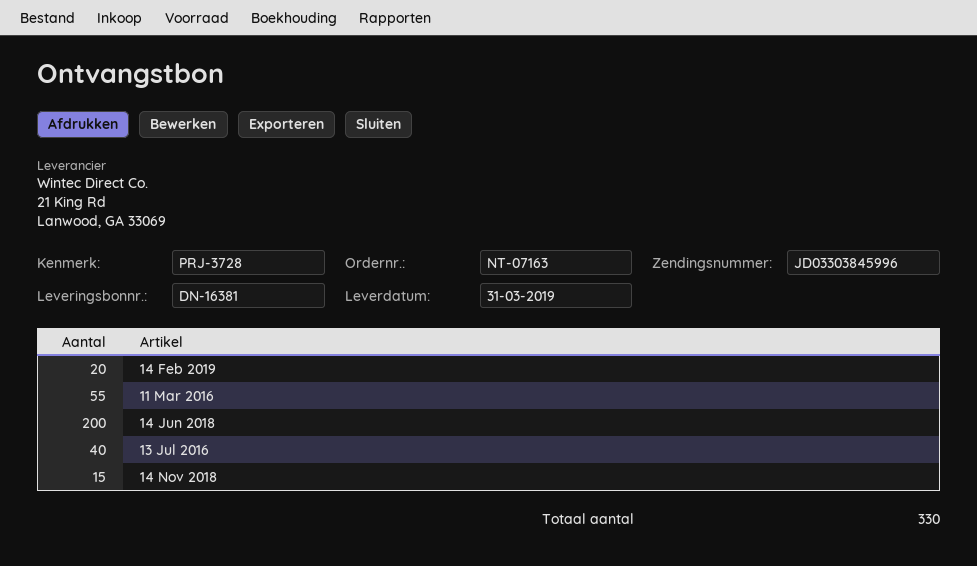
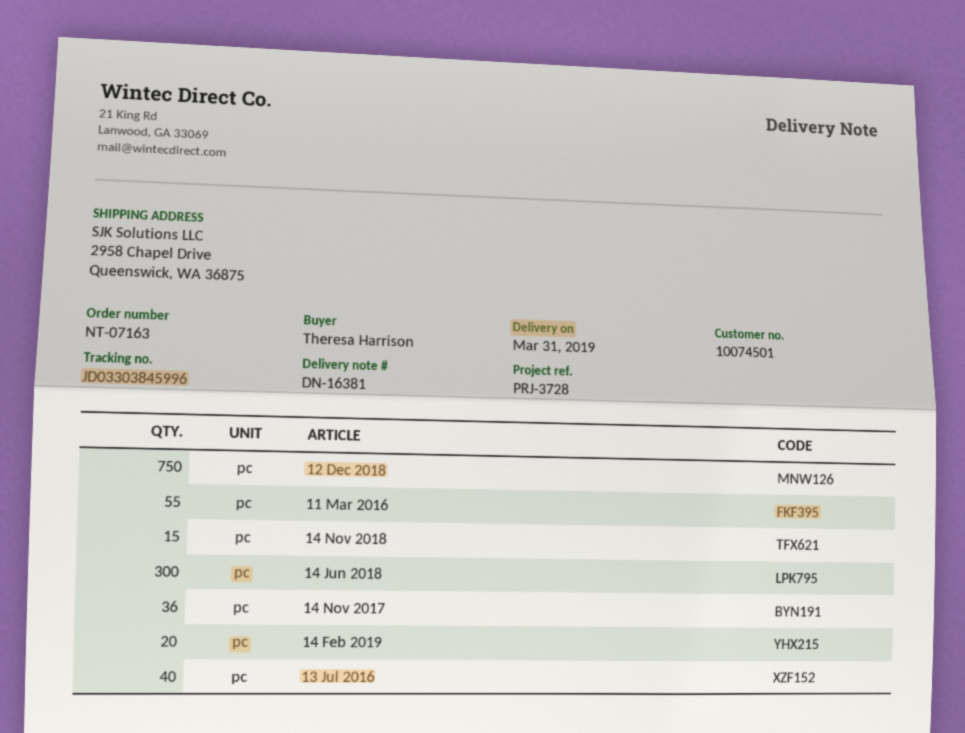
14 Jun 2018: 200 -> 300
12 Dec 2018: none -> 750
14 Nov 2017: none -> 36

